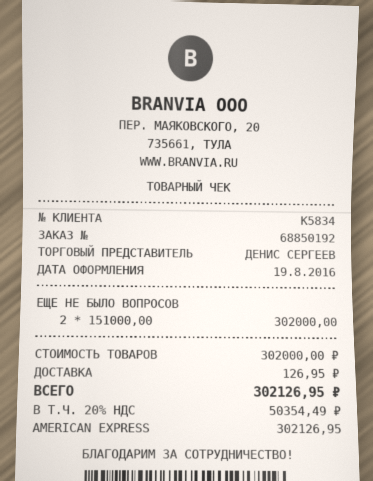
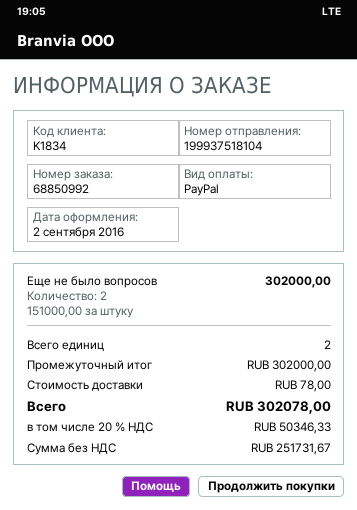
order number: 68850192 -> 68850992
order date: 2016-08-19 -> 2016-09-02
customer number: K5834 -> K1834
payment method: American Express -> PayPal
shipping: 126.95 -> 78.00
tax: 20% = 50354.49 -> 20% = 50346.33
total: 302126.95 -> 302078.00

